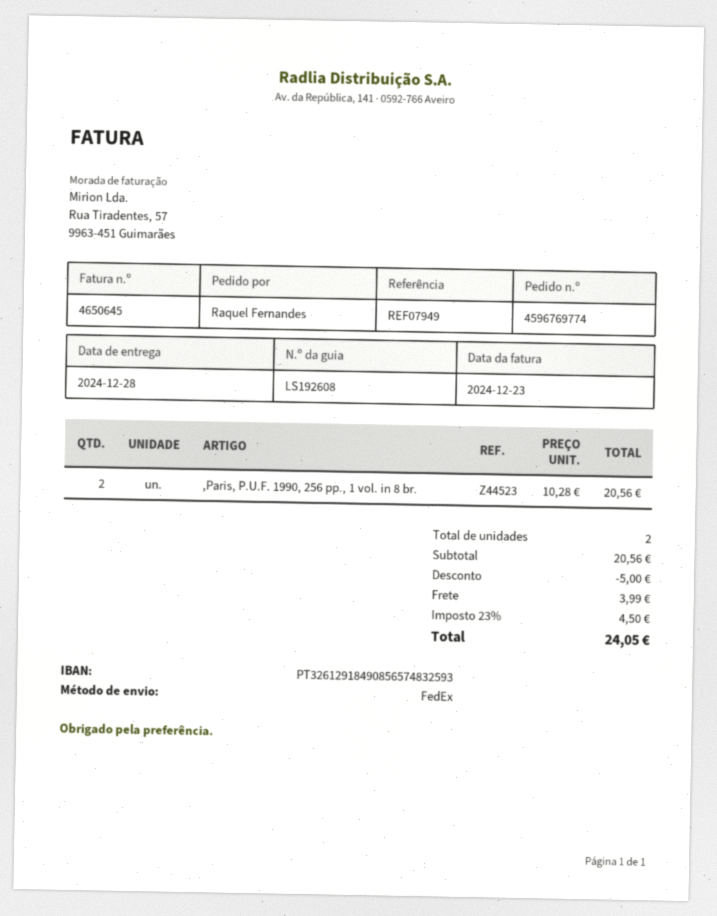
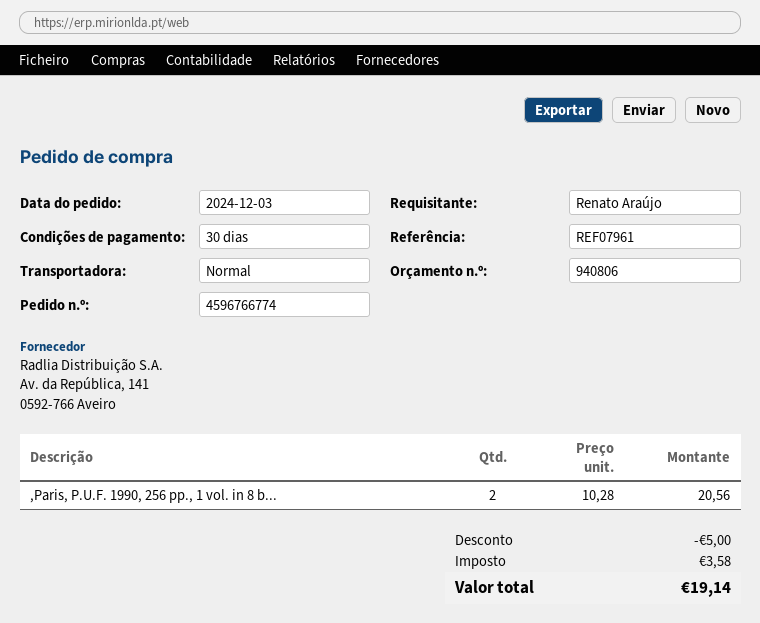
order number: 4596769774 -> 4596766774
reference: REF07949 -> REF07961
ordered by: Raquel Fernandes -> Renato Araújo
shipping method: FedEx -> standard
shipping: 3.99 -> none
tax: 4.50 -> 3.58
total: 24.05 -> 19.14

